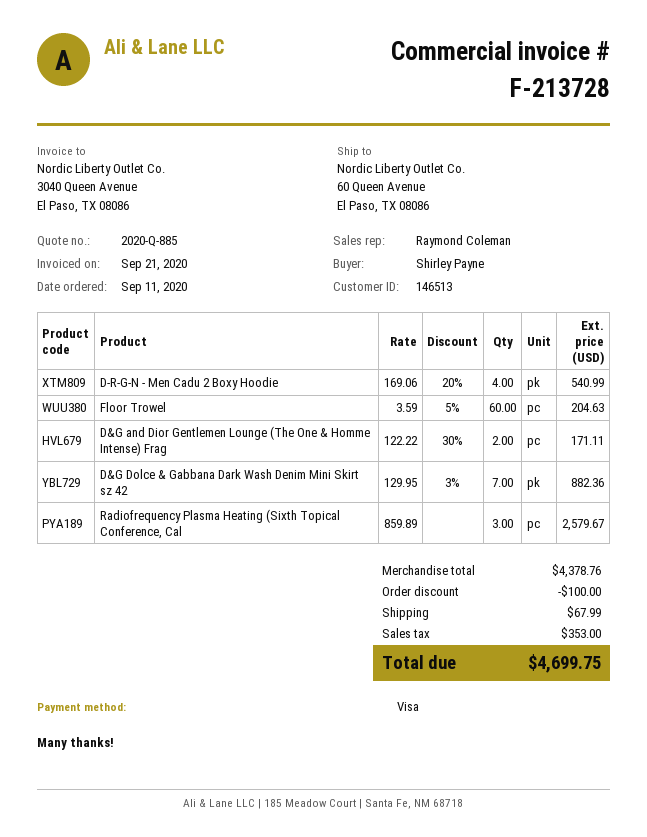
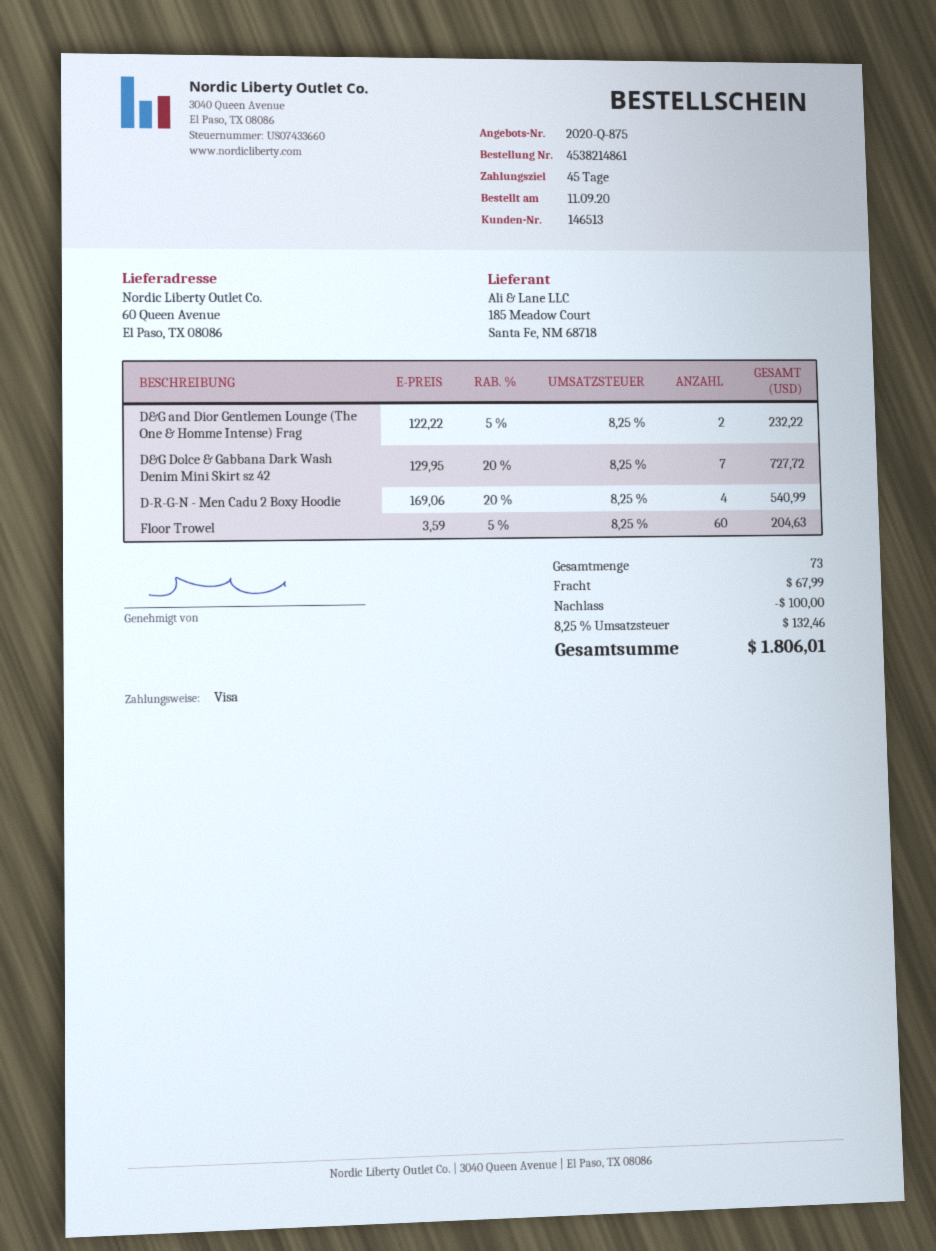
quote number: 2020-Q-885 -> 2020-Q-875
D&G and Dior Gentlemen Lounge (The One & Homme Intense) Frag: 2 x 122.22 - 30% = 171.11 -> 2 x 122.22 - 5% = 232.22
D&G Dolce & Gabbana Dark Wash Denim Mini Skirt sz 42: 7 x 129.95 - 3% = 882.36 -> 7 x 129.95 - 20% = 727.72
Radiofrequency Plasma Heating (Sixth Topical Conference, Cal: 3 x 859.89 = 2579.67 -> none
tax: 353.00 -> 132.46
total: 4699.75 -> 1806.01

